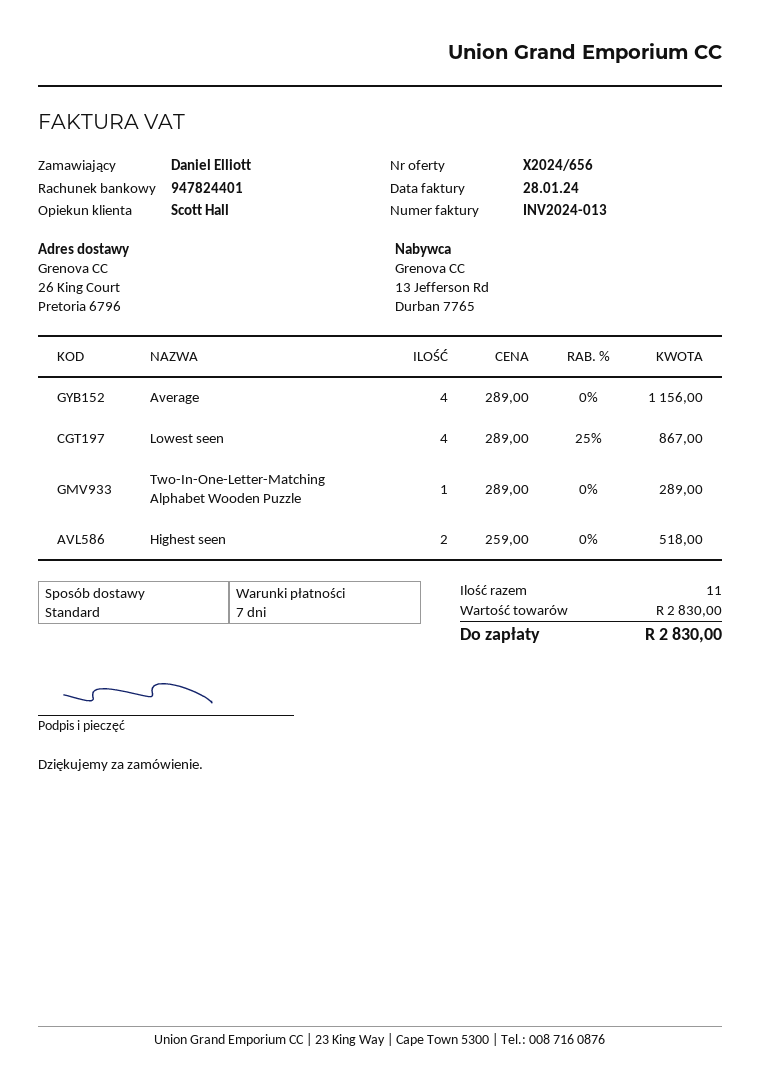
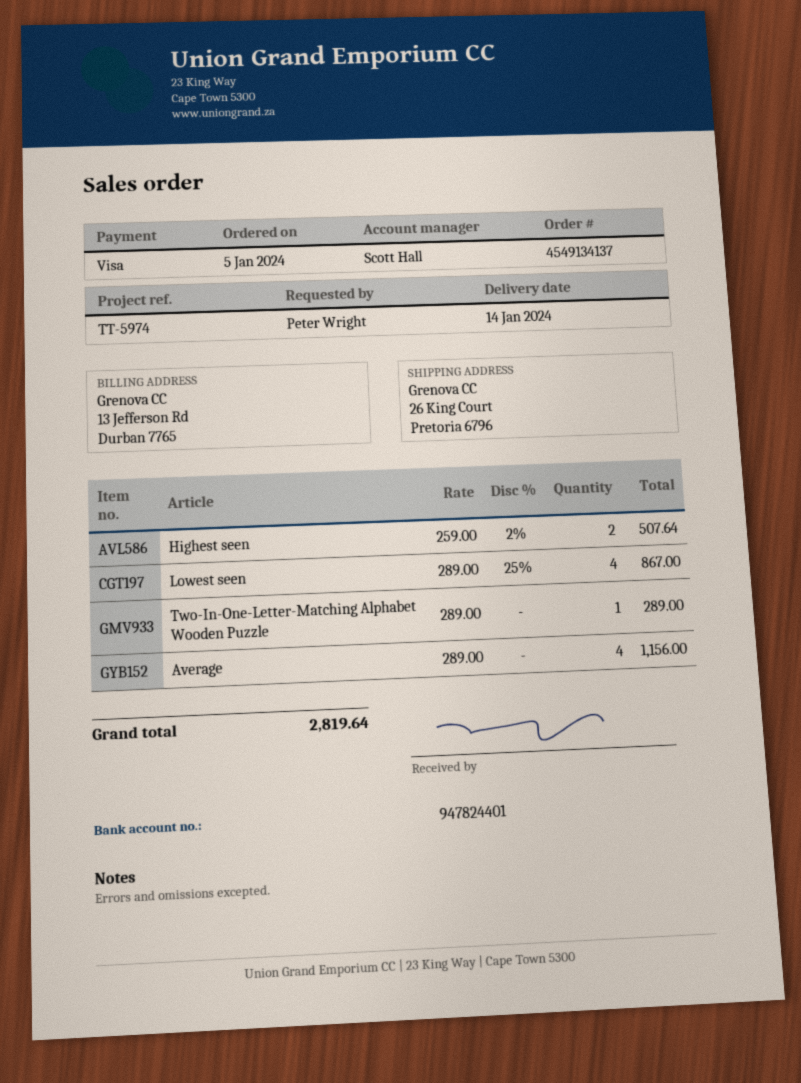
ordered by: Daniel Elliott -> Peter Wright
Highest seen: 2 x 259.00 = 518.00 -> 2 x 259.00 - 2% = 507.64
total: 2830.00 -> 2819.64

